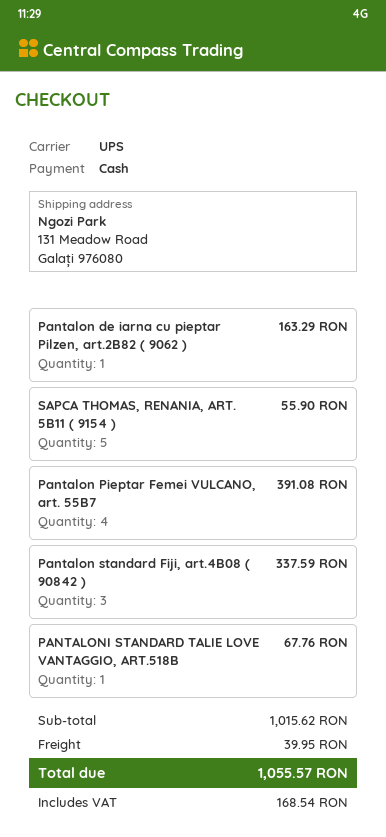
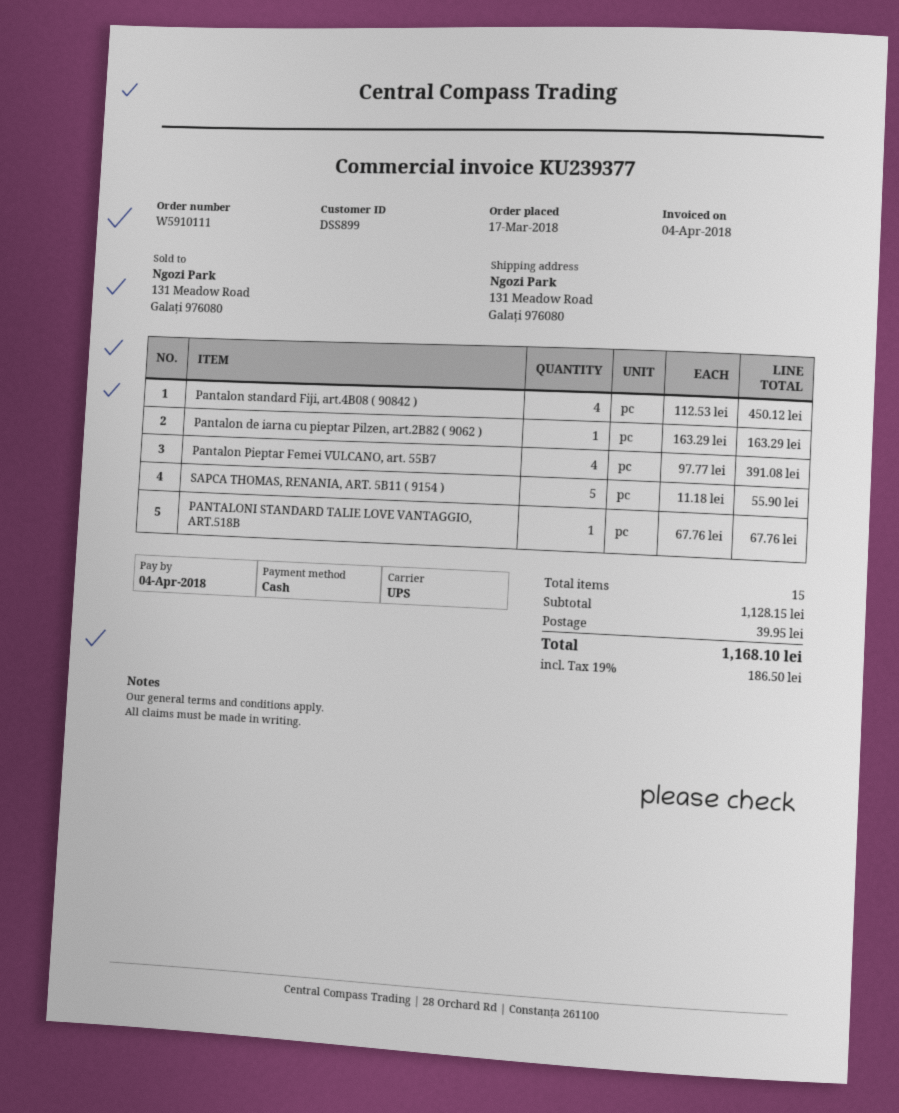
Pantalon standard Fiji, art.4B08 ( 90842 ): 3 for 337.59 -> 4 for 450.12
subtotal: 1015.62 -> 1128.15
tax: 168.54 -> 186.50
total: 1055.57 -> 1168.10

